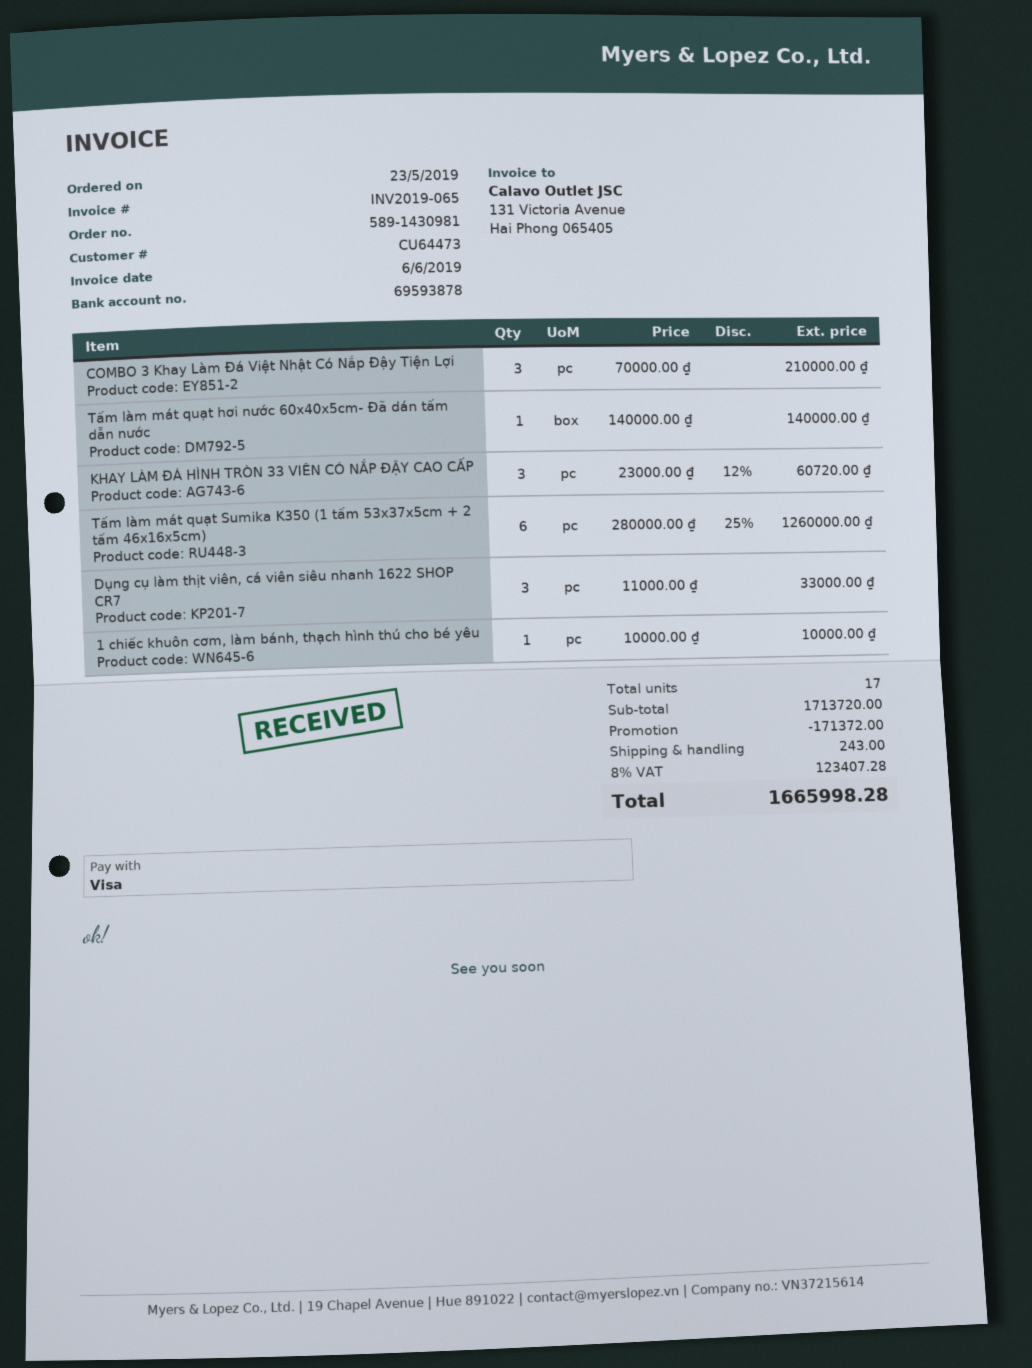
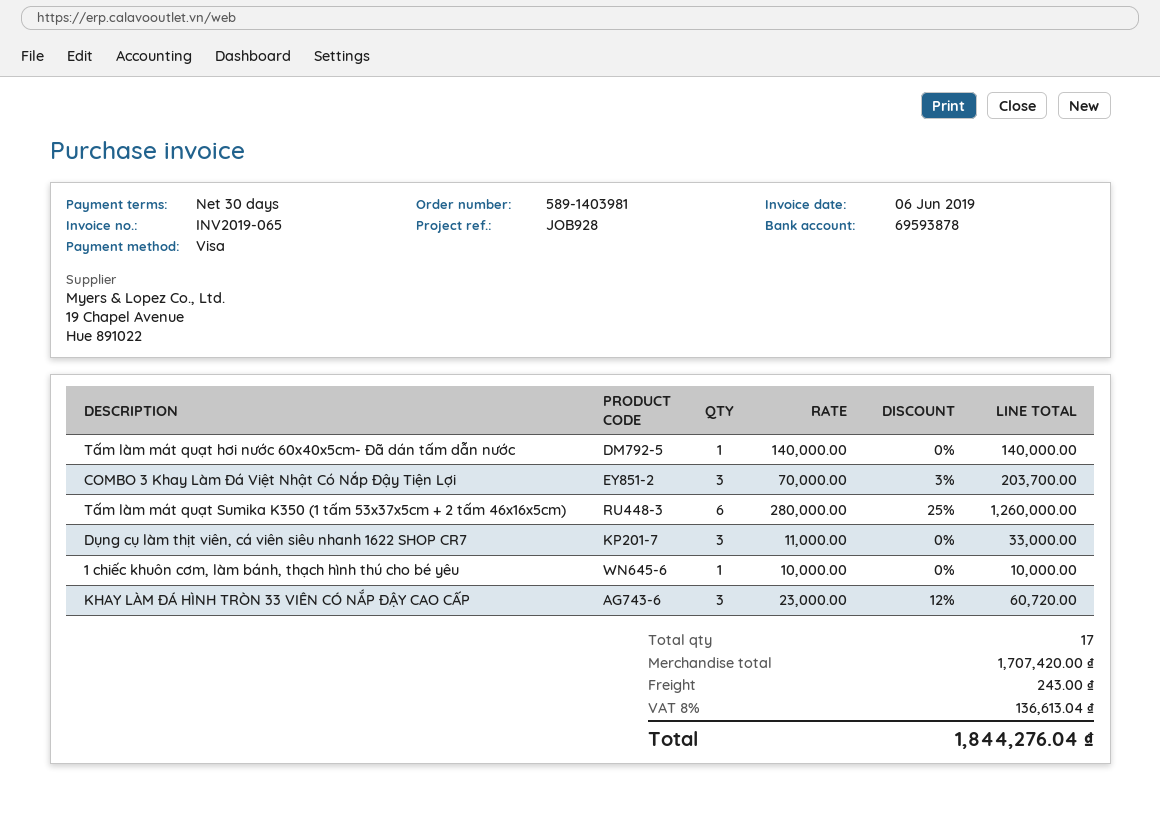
order number: 589-1430981 -> 589-1403981
COMBO 3 Khay Làm Đá Việt Nhật Có Nắp Đậy Tiện Lợi: 3 x 70000.00 = 210000.00 -> 3 x 70000.00 - 3% = 203700.00
subtotal: 1713720.00 -> 1707420.00
discount: 171372.00 -> none
tax: 8% = 123407.28 -> 8% = 136613.04
total: 1665998.28 -> 1844276.04

